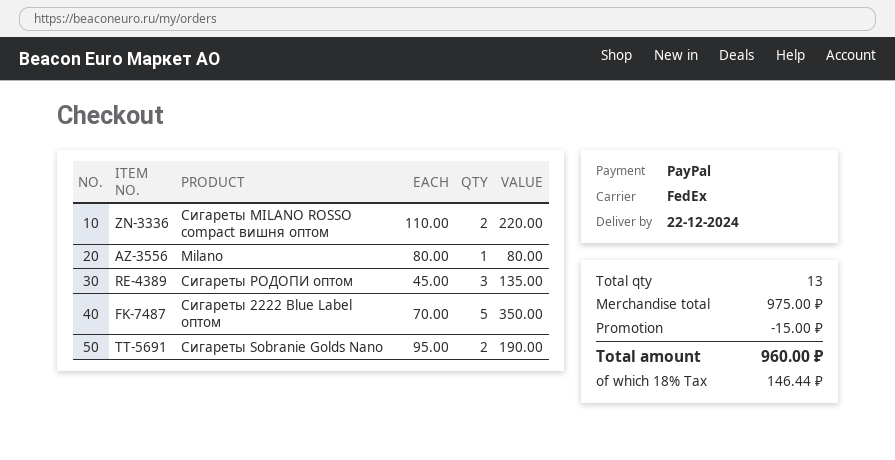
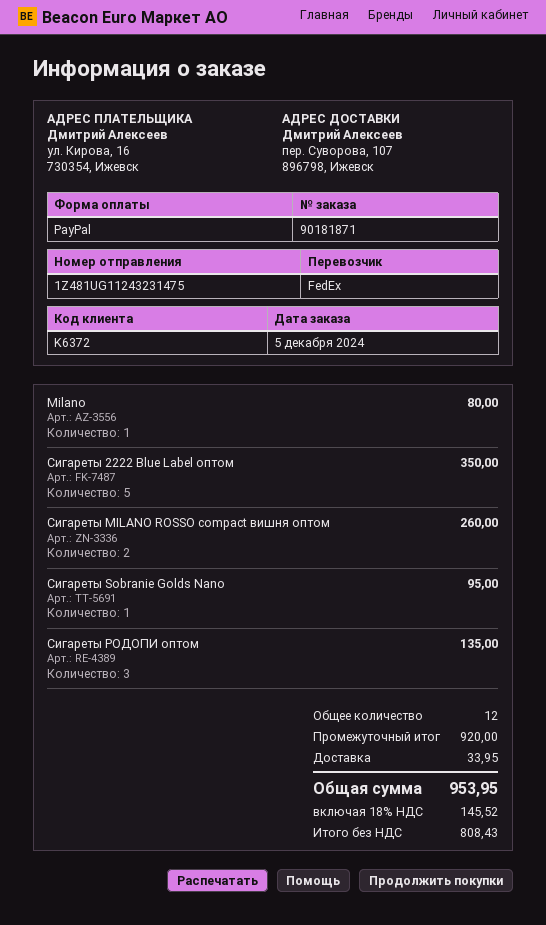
Сигареты MILANO ROSSO compact вишня оптом: 2 for 220.00 -> 2 for 260.00
Сигареты Sobranie Golds Nano: 2 for 190.00 -> 1 for 95.00
total quantity: 13 -> 12
subtotal: 975.00 -> 920.00
discount: 15.00 -> none
shipping: none -> 33.95
tax: 18% = 146.44 -> 18% = 145.52
total: 960.00 -> 953.95

